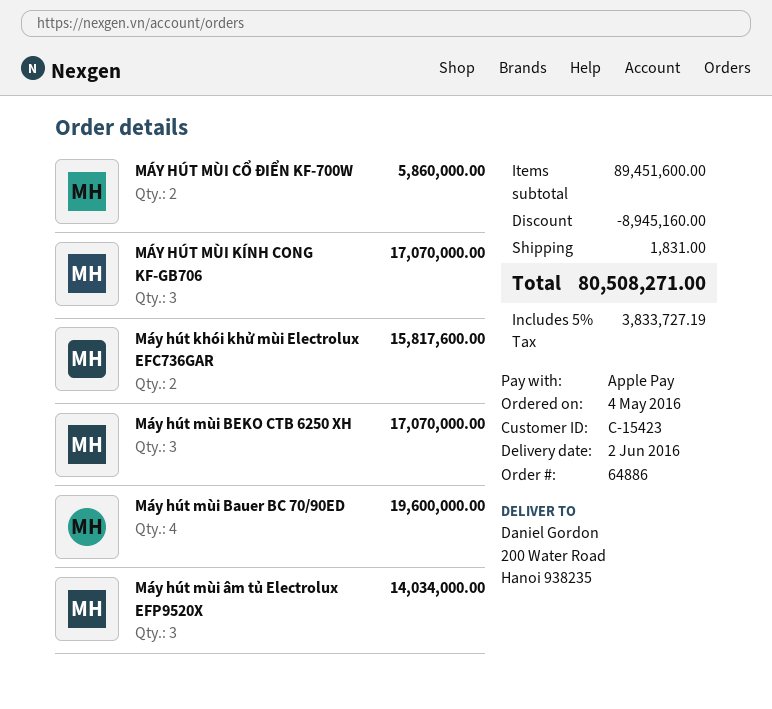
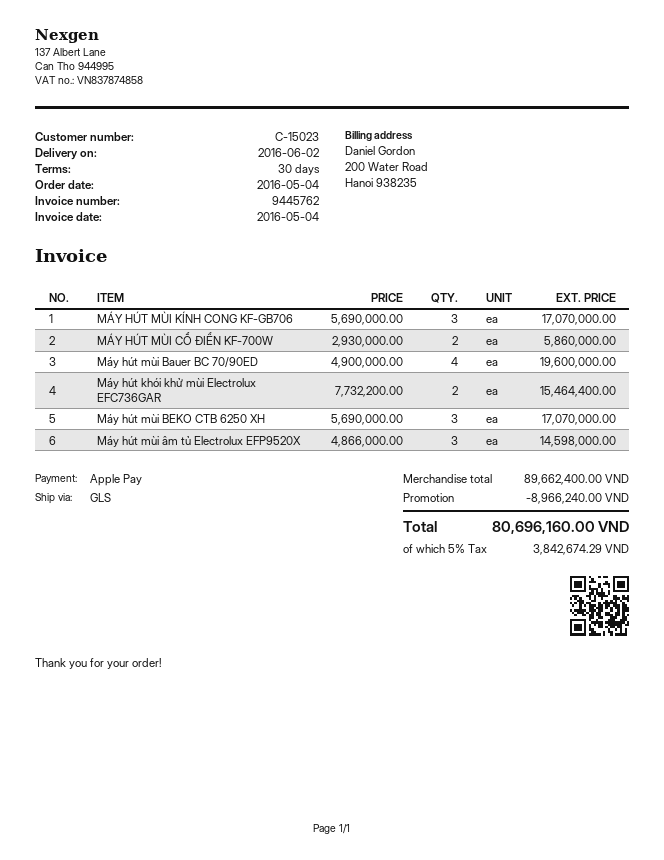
customer number: C-15423 -> C-15023
Máy hút khói khử mùi Electrolux EFC736GAR: 2 for 15817600.00 -> 2 for 15464400.00
Máy hút mùi âm tủ Electrolux EFP9520X: 3 for 14034000.00 -> 3 for 14598000.00
subtotal: 89451600.00 -> 89662400.00
discount: 8945160.00 -> 8966240.00
shipping: 1831.00 -> none
tax: 5% = 3833727.19 -> 5% = 3842674.29
total: 80508271.00 -> 80696160.00

